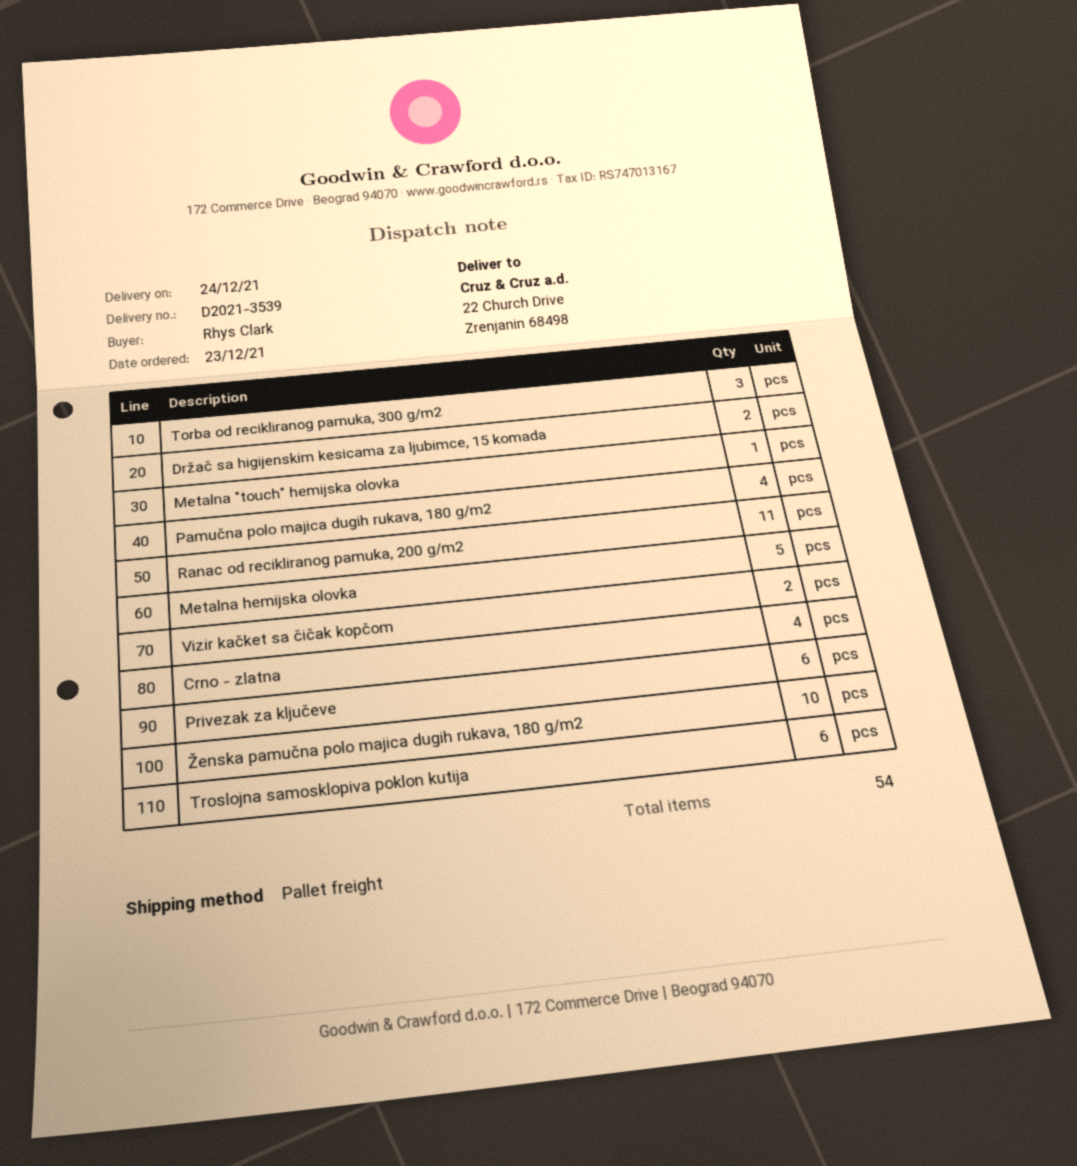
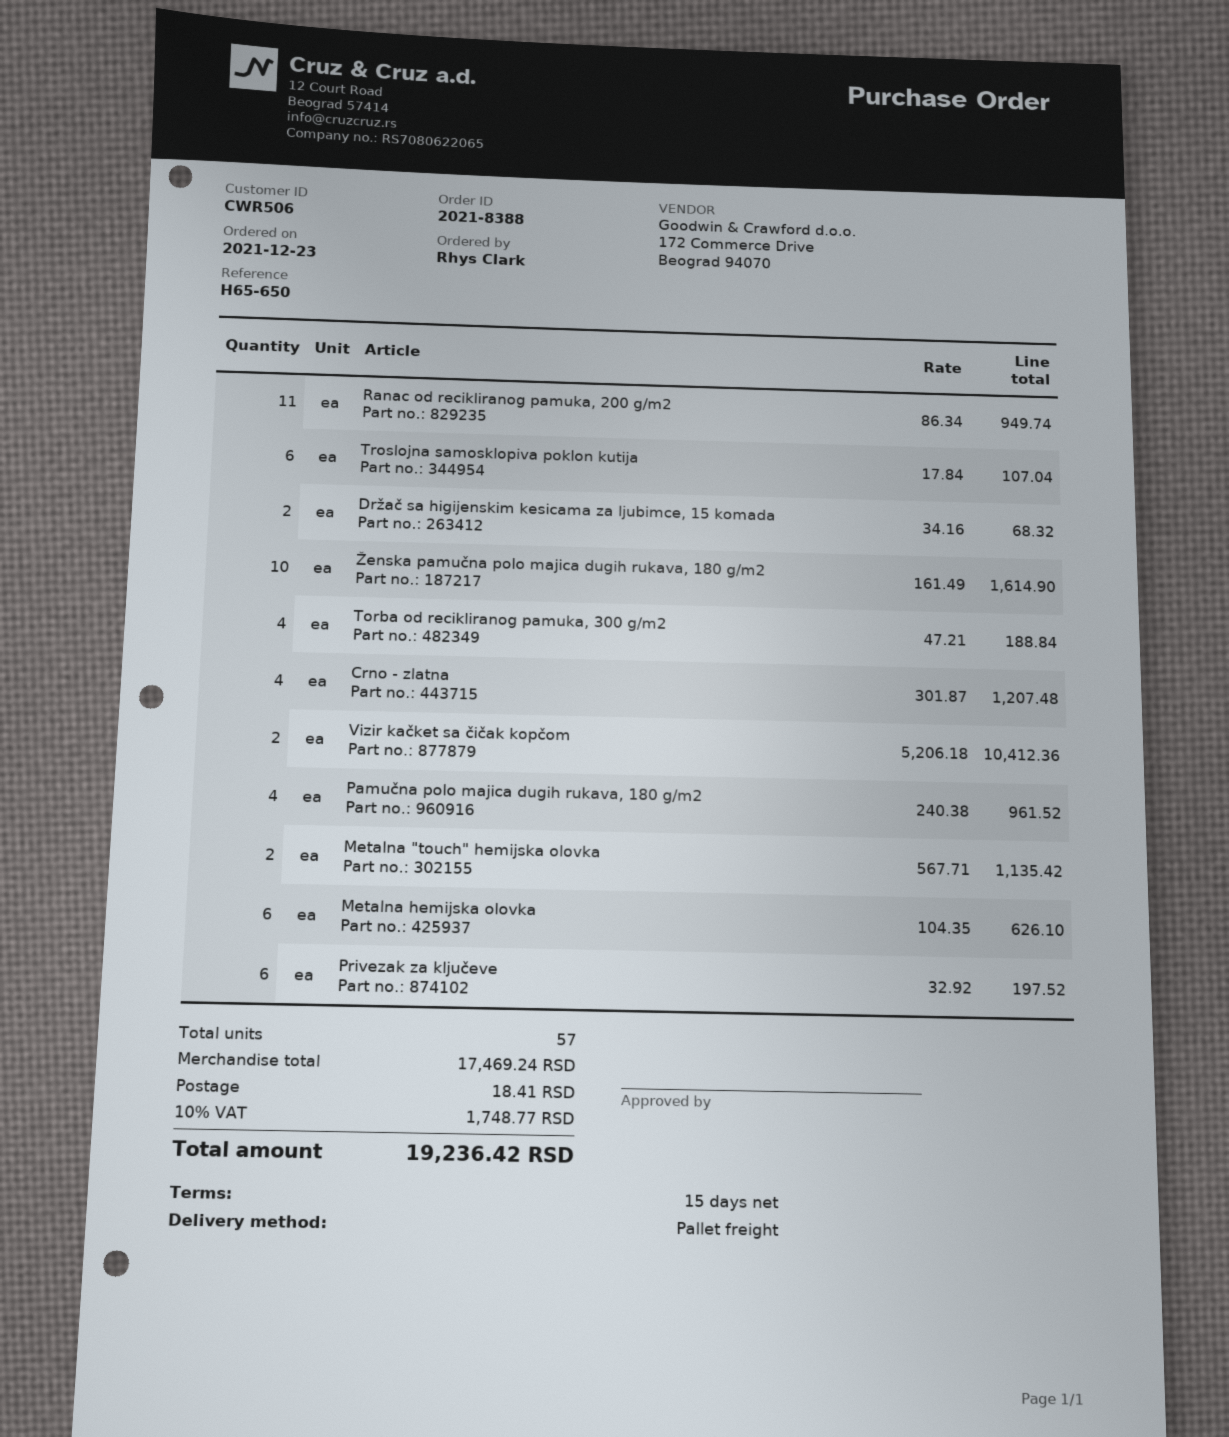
Torba od recikliranog pamuka, 300 g/m2: 3 -> 4
Metalna "touch" hemijska olovka: 1 -> 2
Metalna hemijska olovka: 5 -> 6
total quantity: 54 -> 57

